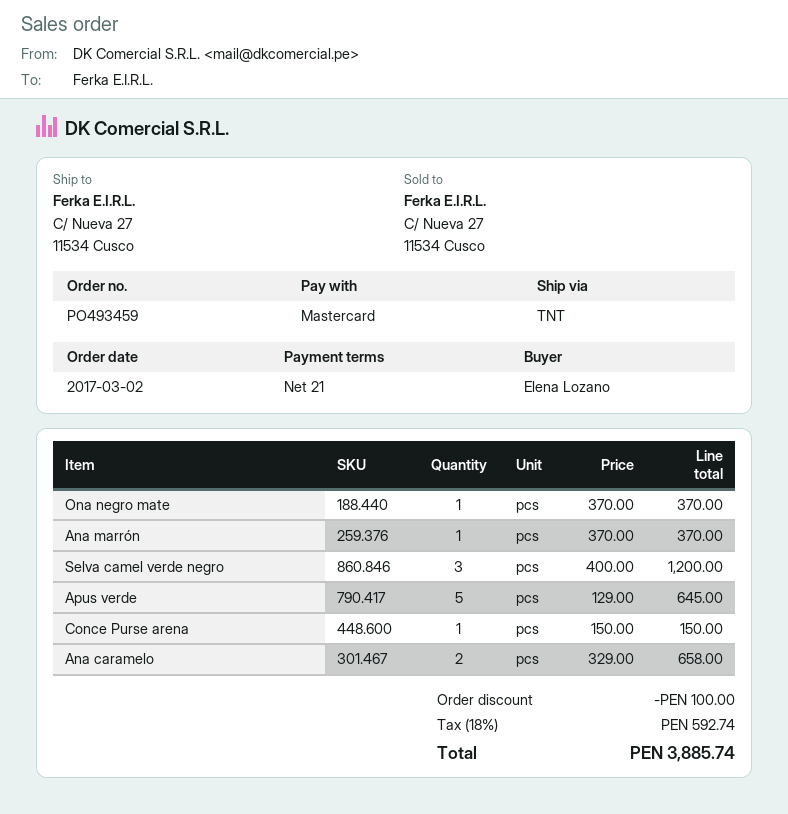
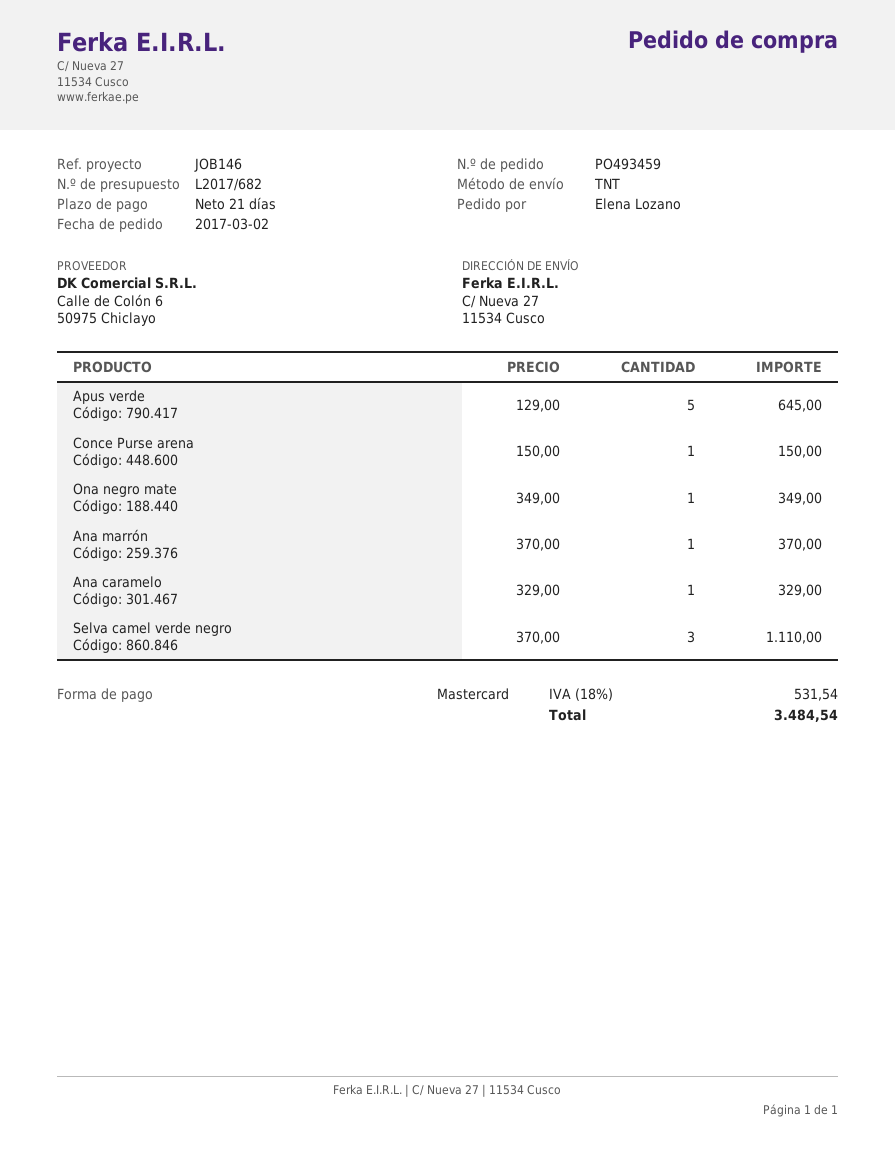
Ona negro mate: 1 x 370.00 = 370.00 -> 1 x 349.00 = 349.00
Selva camel verde negro: 3 x 400.00 = 1200.00 -> 3 x 370.00 = 1110.00
Ana caramelo: 2 x 329.00 = 658.00 -> 1 x 329.00 = 329.00
discount: 100.00 -> none
tax: 18% = 592.74 -> 18% = 531.54
total: 3885.74 -> 3484.54

